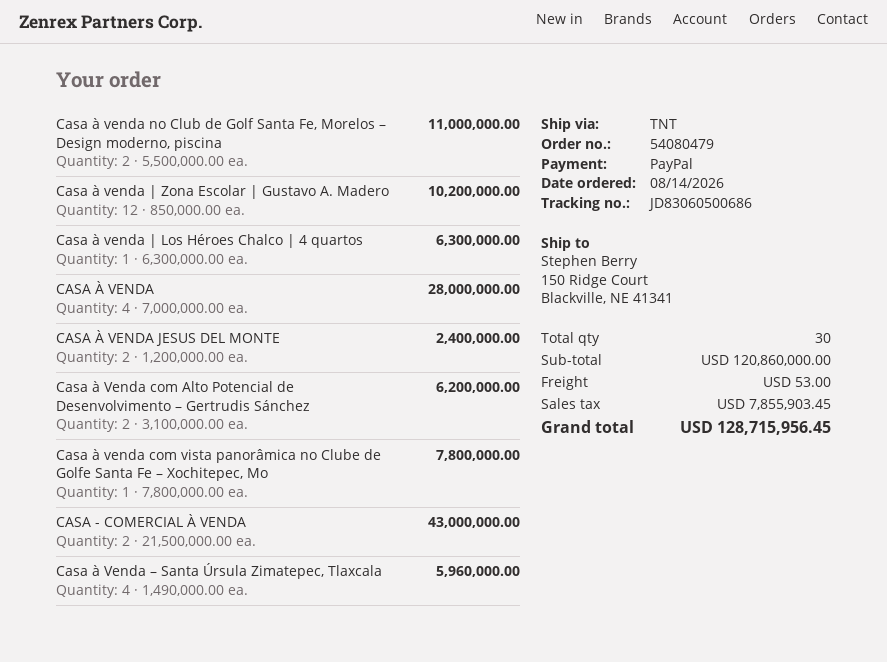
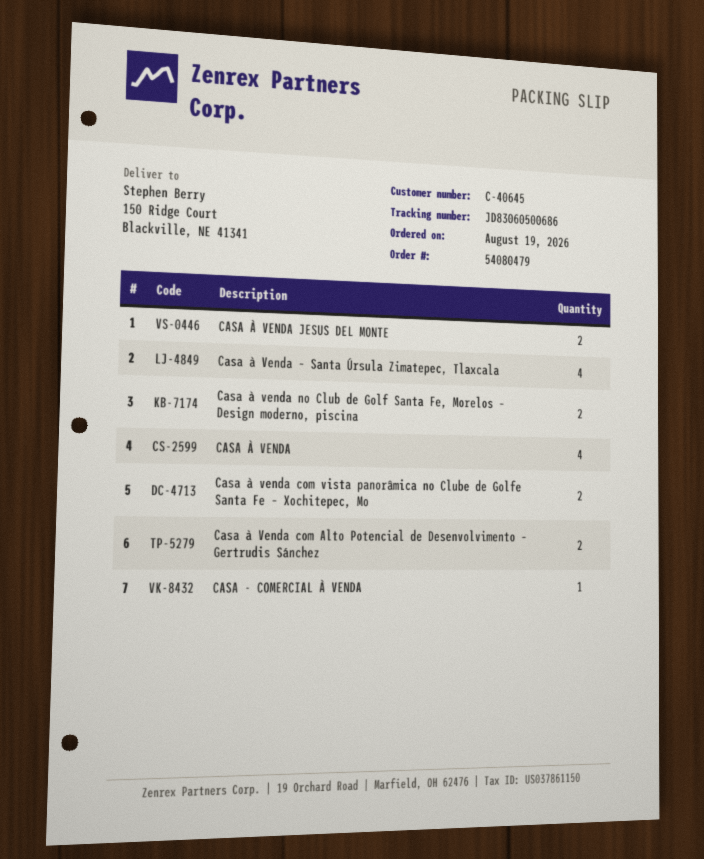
order date: 2026-08-14 -> 2026-08-19
Casa à venda | Zona Escolar | Gustavo A. Madero: 12 -> none
Casa à venda | Los Héroes Chalco | 4 quartos: 1 -> none
Casa à venda com vista panorâmica no Clube de Golfe Santa Fe – Xochitepec, Mo: 1 -> 2
CASA - COMERCIAL À VENDA: 2 -> 1

